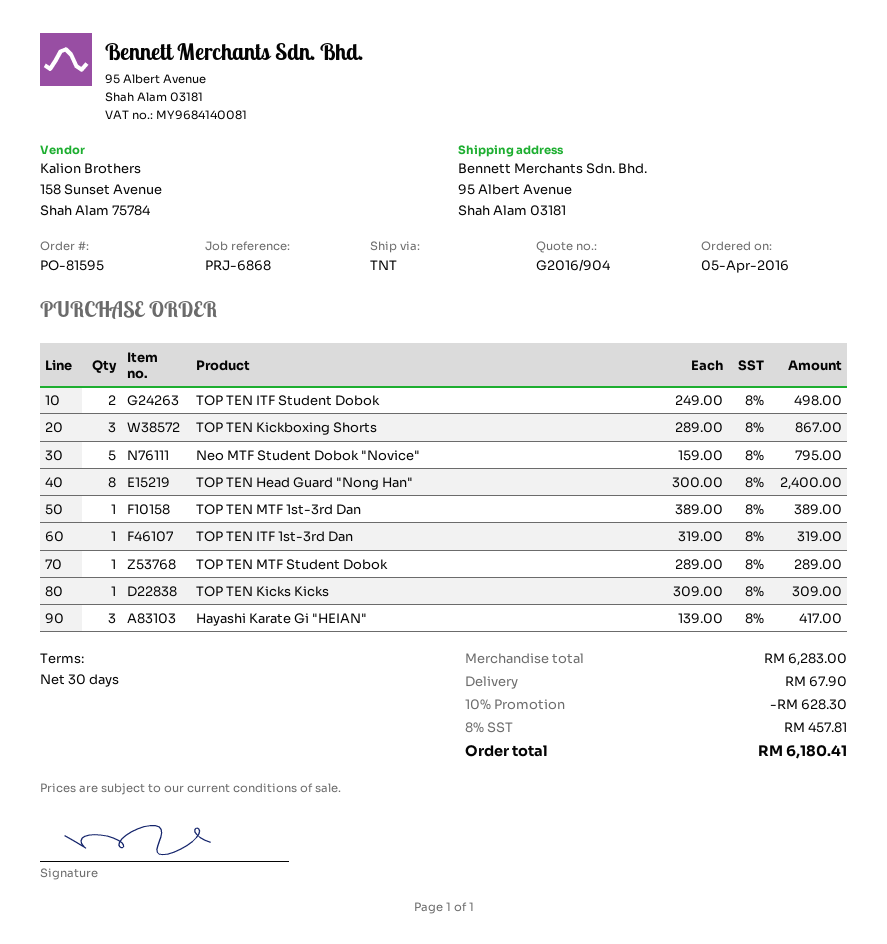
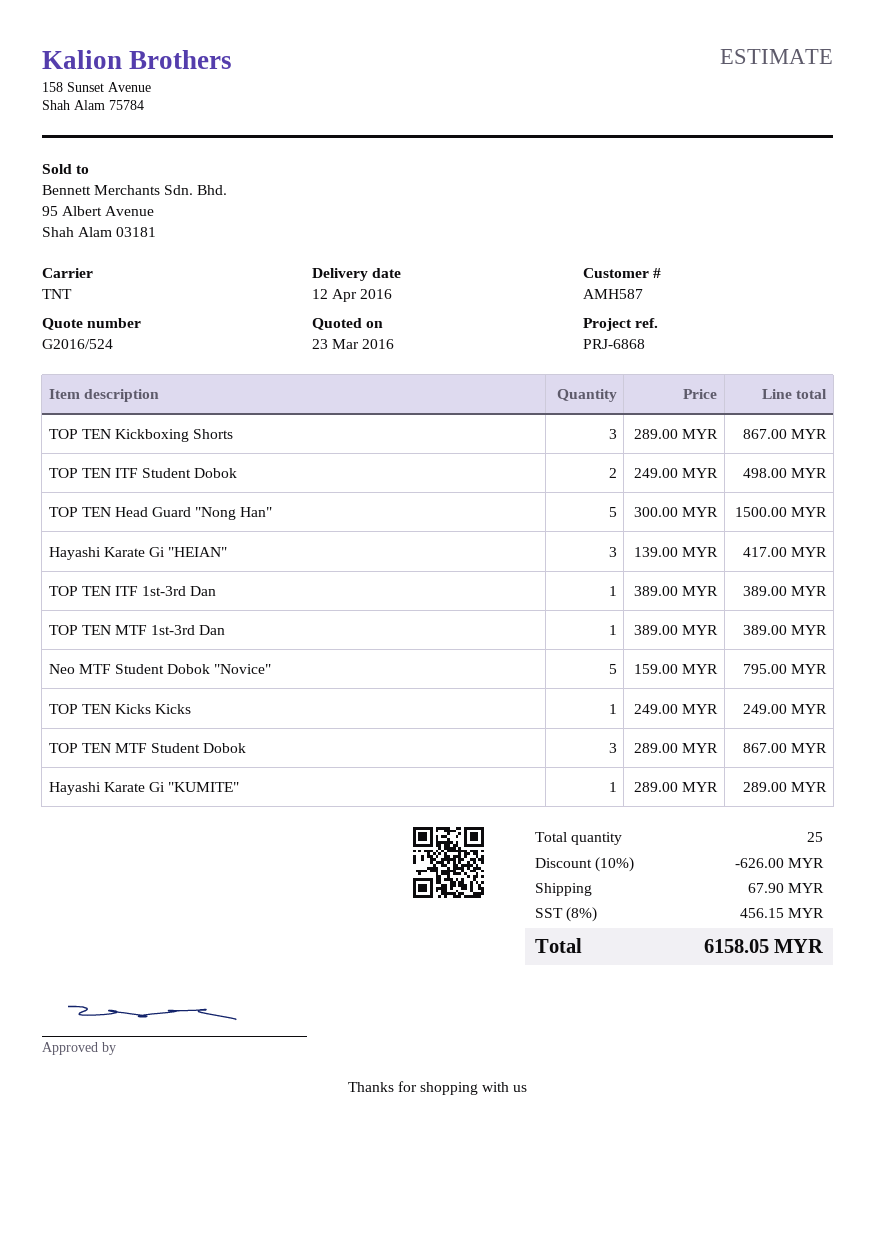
quote number: G2016/904 -> G2016/524
TOP TEN Head Guard "Nong Han": 8 x 300.00 = 2400.00 -> 5 x 300.00 = 1500.00
TOP TEN ITF 1st-3rd Dan: 1 x 319.00 = 319.00 -> 1 x 389.00 = 389.00
TOP TEN MTF Student Dobok: 1 x 289.00 = 289.00 -> 3 x 289.00 = 867.00
TOP TEN Kicks Kicks: 1 x 309.00 = 309.00 -> 1 x 249.00 = 249.00
Hayashi Karate Gi "KUMITE": none -> 1 x 289.00 = 289.00
discount: 10% = 628.30 -> 10% = 626.00
tax: 8% = 457.81 -> 8% = 456.15
total: 6180.41 -> 6158.05

